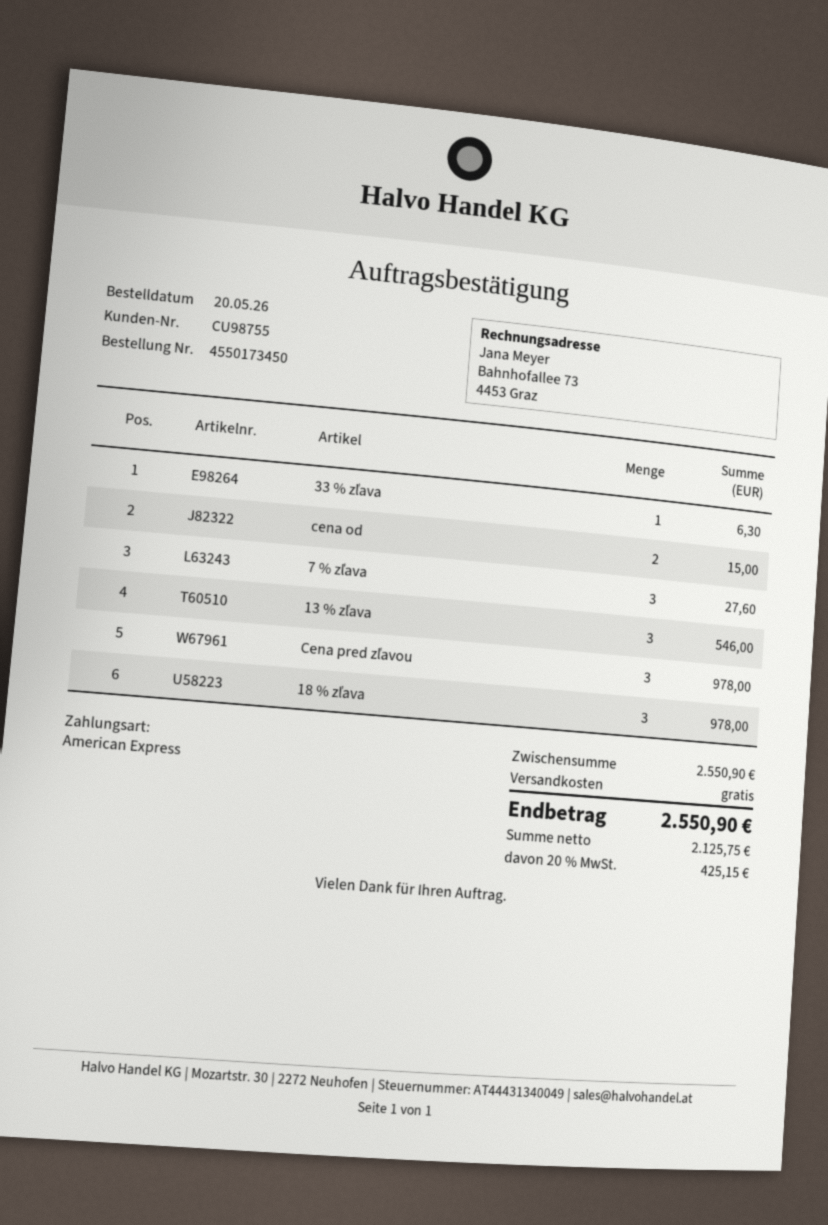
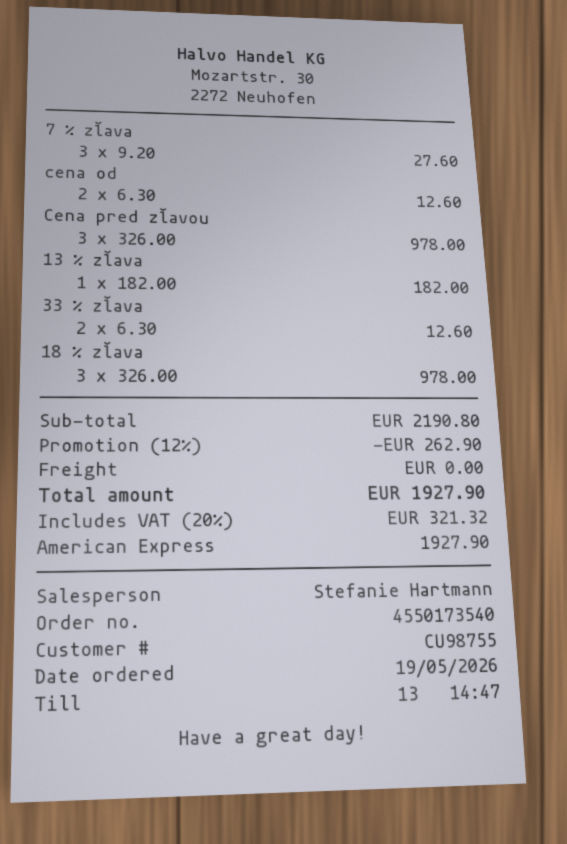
order number: 4550173450 -> 4550173540
order date: 2026-05-20 -> 2026-05-19
33 % zľava: 1 for 6.30 -> 2 for 12.60
cena od: 2 for 15.00 -> 2 for 12.60
13 % zľava: 3 for 546.00 -> 1 for 182.00
subtotal: 2550.90 -> 2190.80
discount: none -> 12% = 262.90
tax: 20% = 425.15 -> 20% = 321.32
total: 2550.90 -> 1927.90

